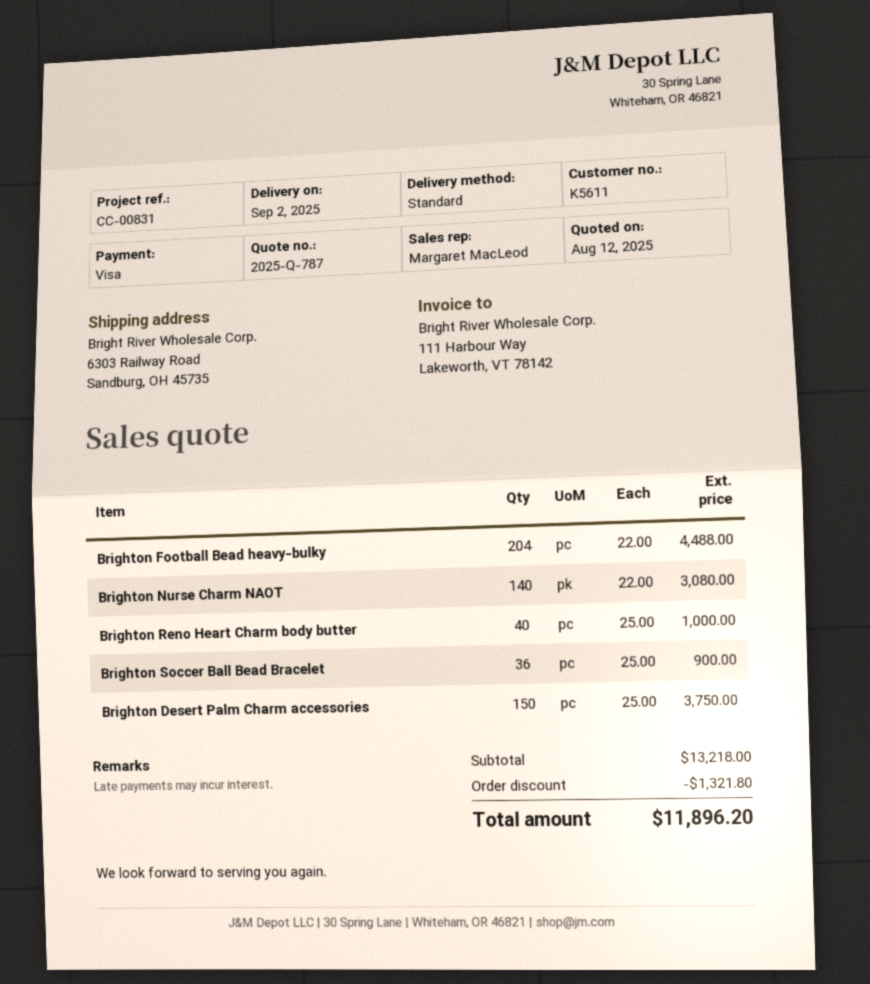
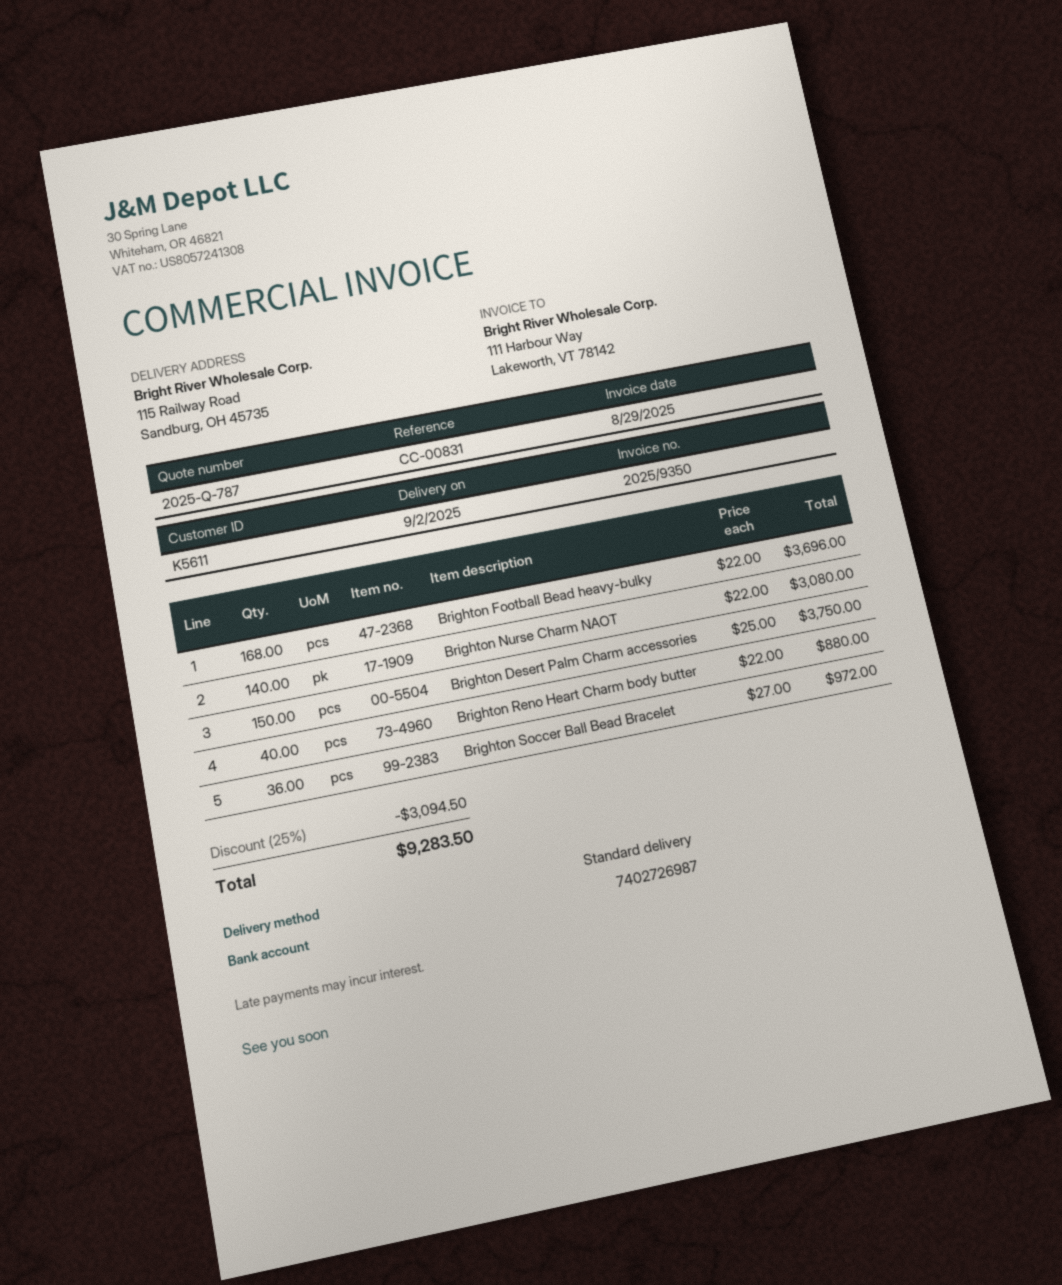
ship to: 6303 Railway Road, Sandburg, OH 45735 -> 115 Railway Road, Sandburg, OH 45735
Brighton Football Bead heavy-bulky: 204 x 22.00 = 4488.00 -> 168 x 22.00 = 3696.00
Brighton Reno Heart Charm body butter: 40 x 25.00 = 1000.00 -> 40 x 22.00 = 880.00
Brighton Soccer Ball Bead Bracelet: 36 x 25.00 = 900.00 -> 36 x 27.00 = 972.00
discount: 1321.80 -> 3094.50
total: 11896.20 -> 9283.50

